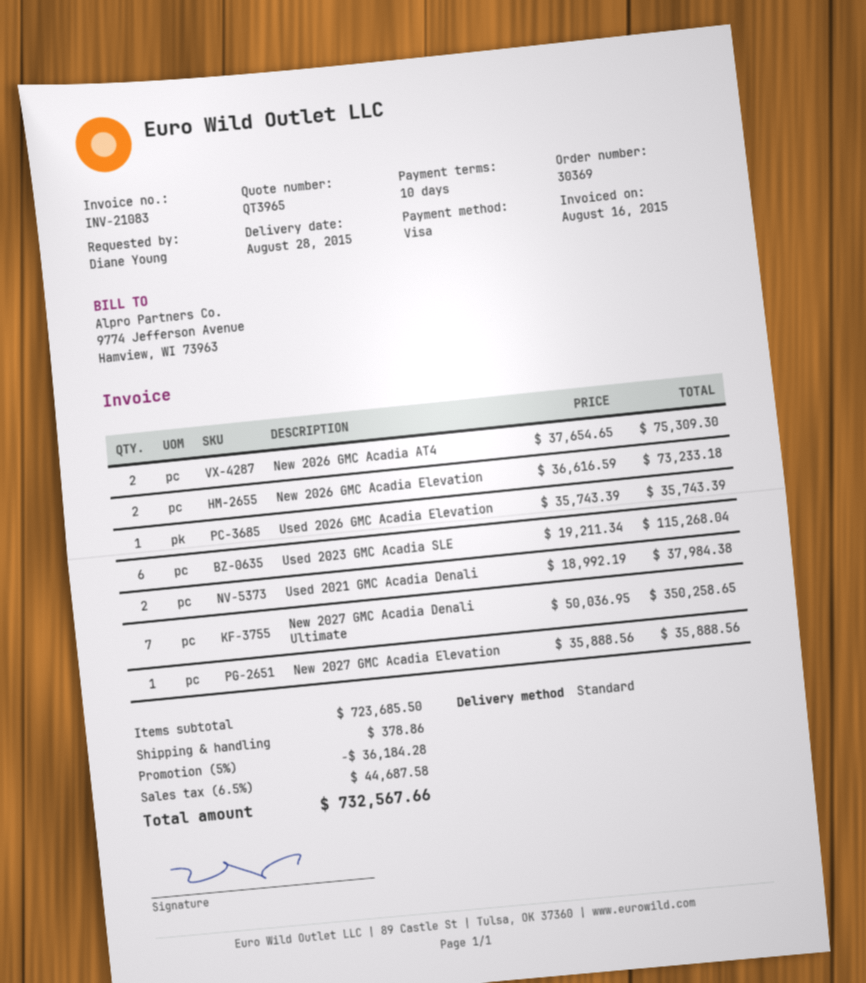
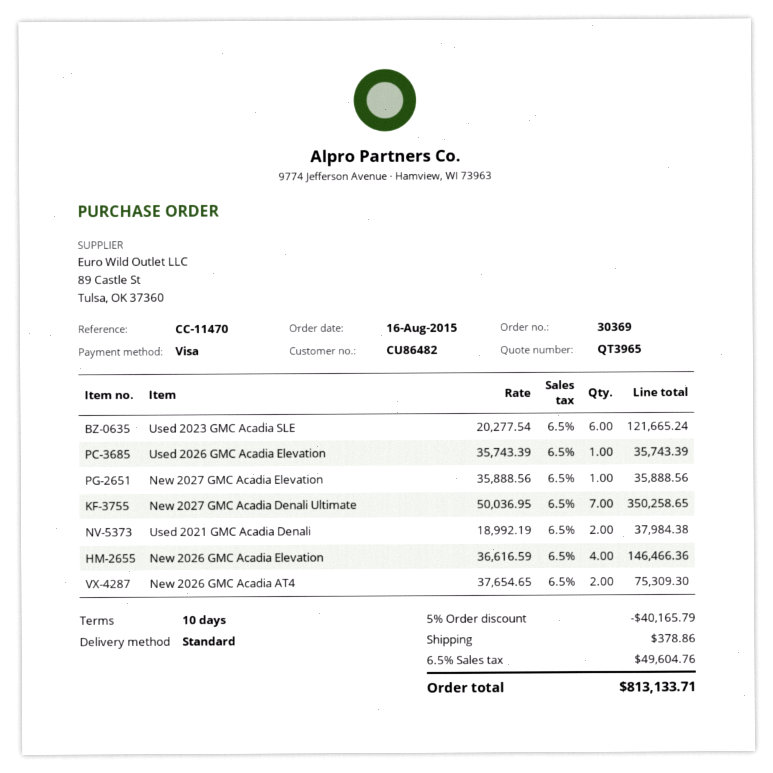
New 2026 GMC Acadia Elevation: 2 x 36616.59 = 73233.18 -> 4 x 36616.59 = 146466.36
Used 2023 GMC Acadia SLE: 6 x 19211.34 = 115268.04 -> 6 x 20277.54 = 121665.24
discount: 5% = 36184.28 -> 5% = 40165.79
tax: 6.5% = 44687.58 -> 6.5% = 49604.76
total: 732567.66 -> 813133.71

